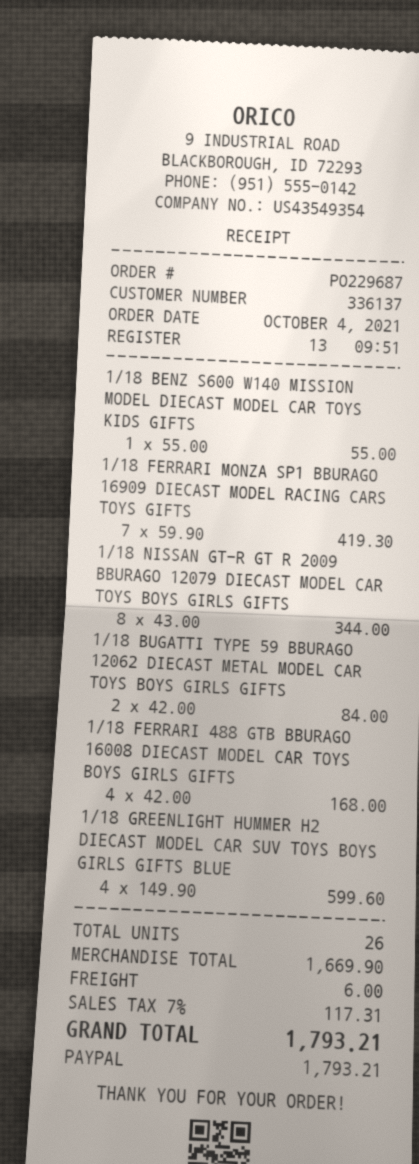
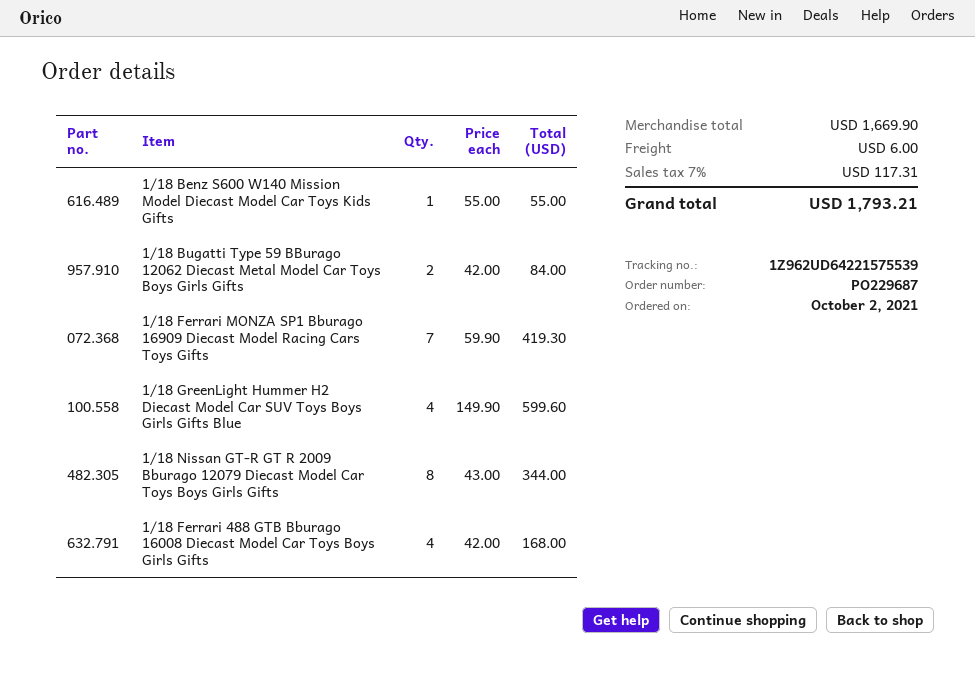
order date: 2021-10-04 -> 2021-10-02

